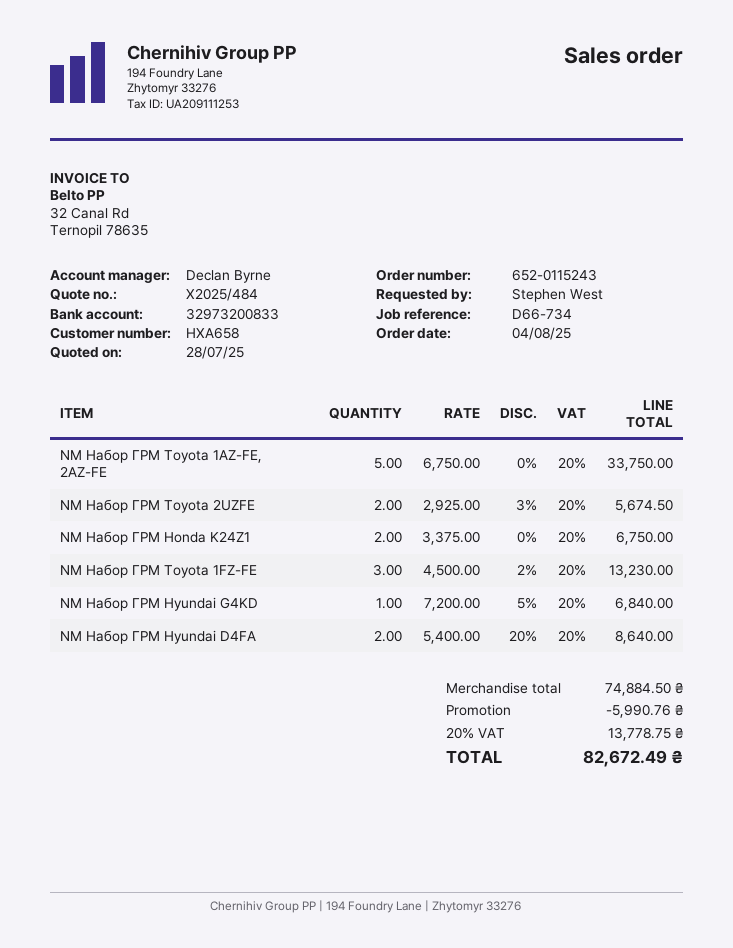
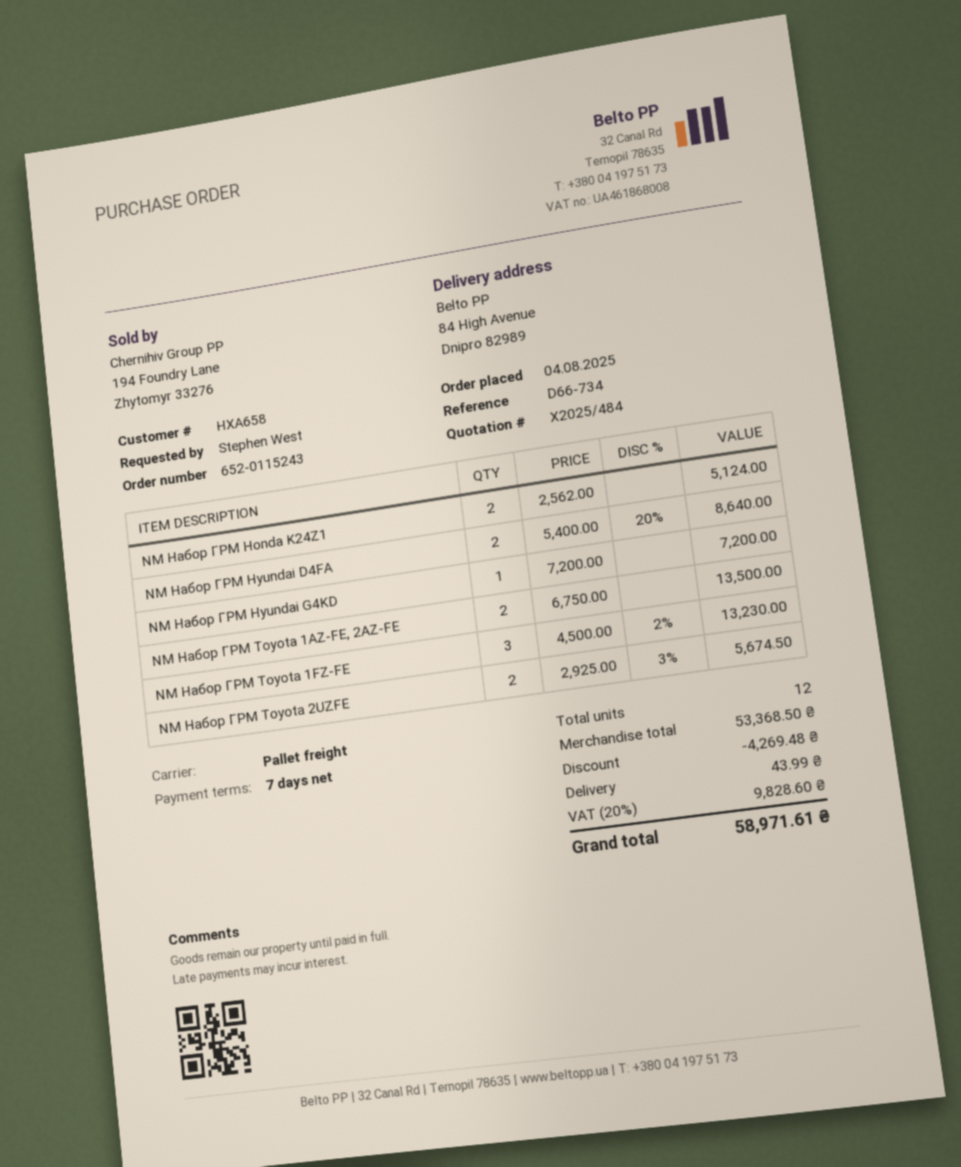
NM Набор ГРМ Toyota 1AZ-FE, 2AZ-FE: 5 x 6750.00 = 33750.00 -> 2 x 6750.00 = 13500.00
NM Набор ГРМ Honda K24Z1: 2 x 3375.00 = 6750.00 -> 2 x 2562.00 = 5124.00
NM Набор ГРМ Hyundai G4KD: 1 x 7200.00 - 5% = 6840.00 -> 1 x 7200.00 = 7200.00
subtotal: 74884.50 -> 53368.50
discount: 5990.76 -> 4269.48
shipping: none -> 43.99
tax: 20% = 13778.75 -> 20% = 9828.60
total: 82672.49 -> 58971.61

